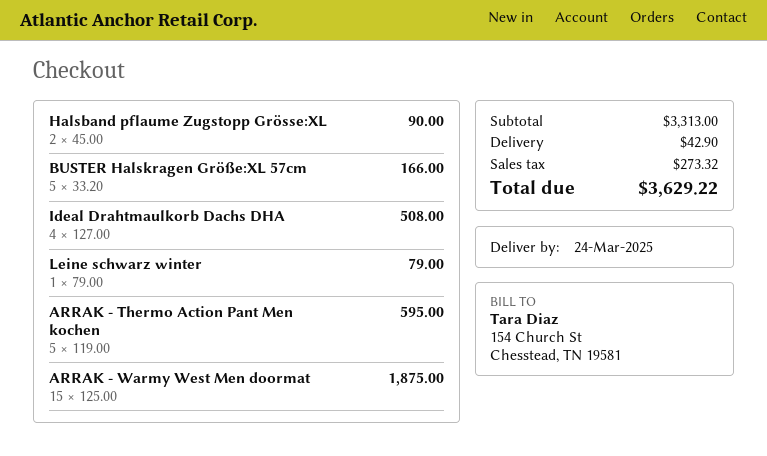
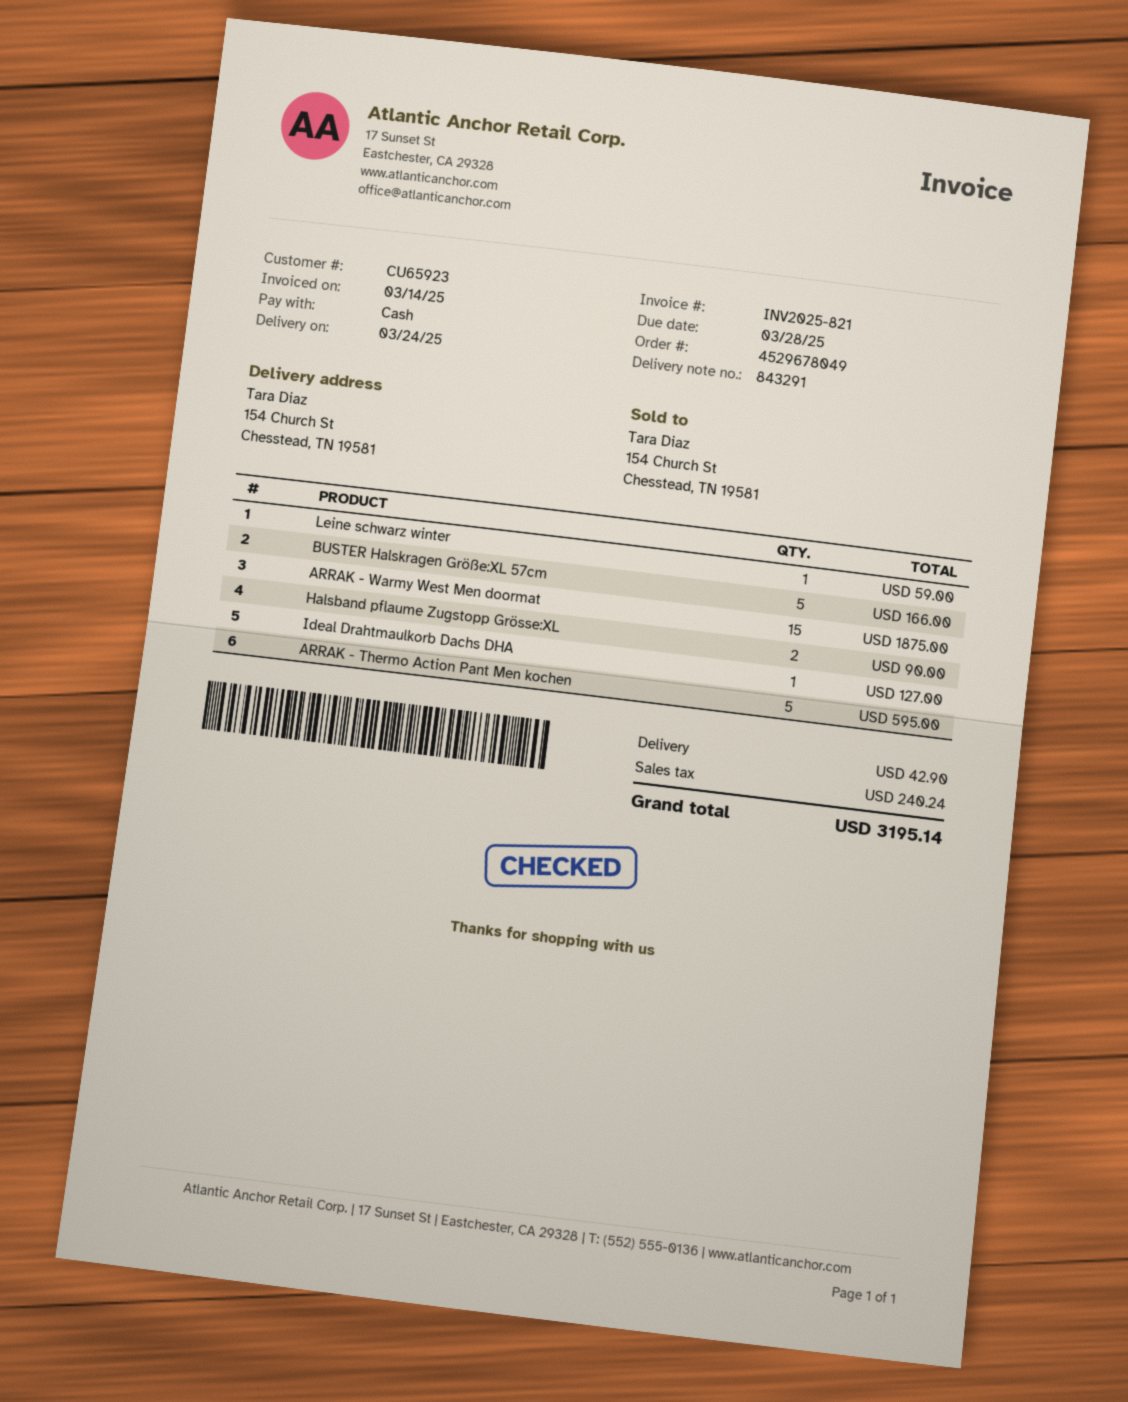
Ideal Drahtmaulkorb Dachs DHA: 4 for 508.00 -> 1 for 127.00
Leine schwarz winter: 1 for 79.00 -> 1 for 59.00
tax: 273.32 -> 240.24
total: 3629.22 -> 3195.14

